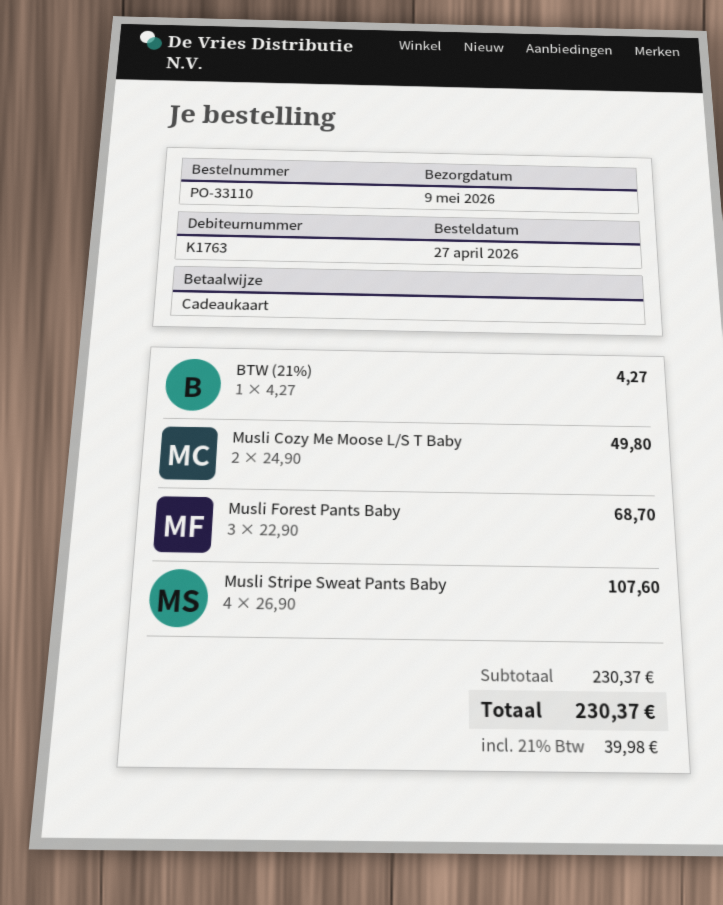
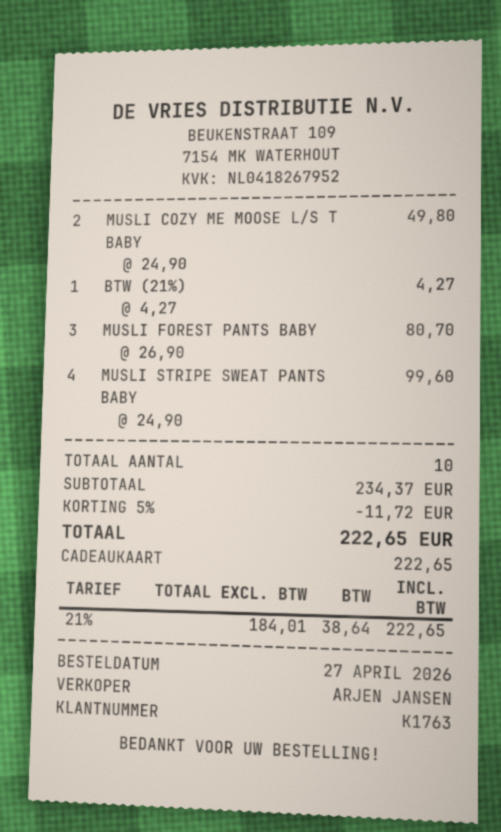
Musli Forest Pants Baby: 3 x 22.90 = 68.70 -> 3 x 26.90 = 80.70
Musli Stripe Sweat Pants Baby: 4 x 26.90 = 107.60 -> 4 x 24.90 = 99.60
subtotal: 230.37 -> 234.37
discount: none -> 5% = 11.72
tax: 21% = 39.98 -> 21% = 38.64
total: 230.37 -> 222.65

